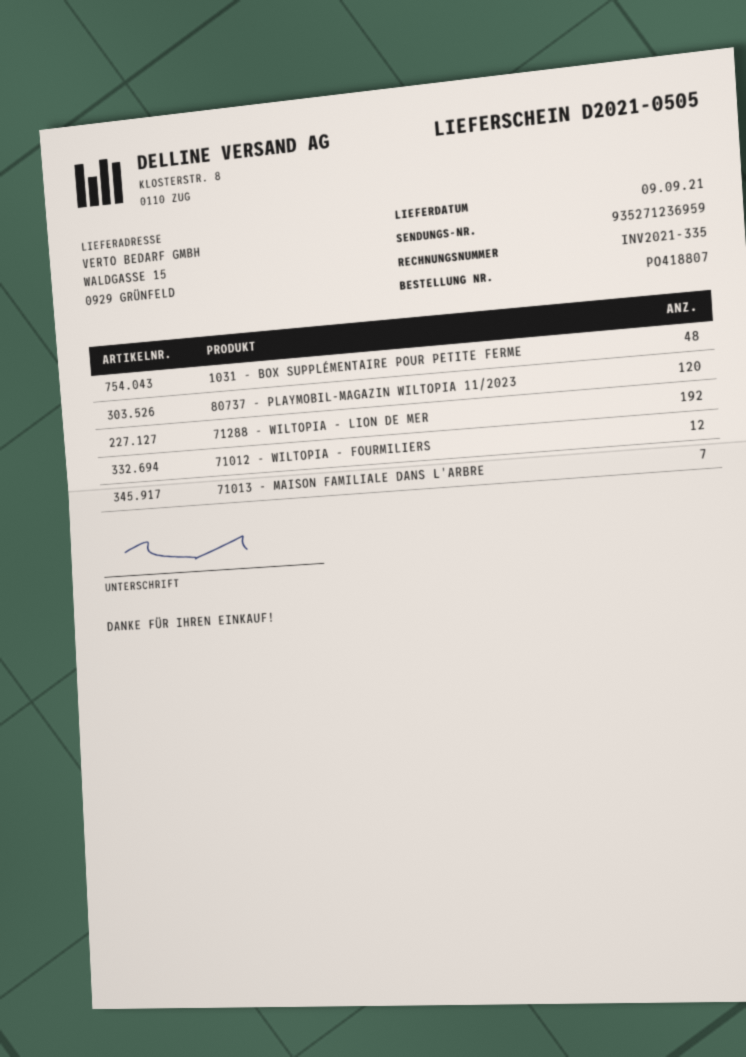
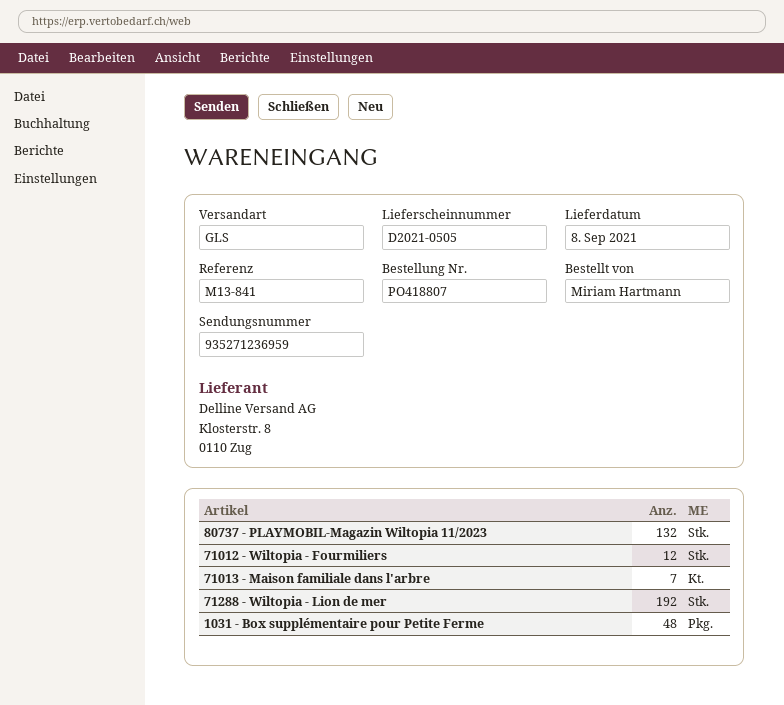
delivery date: 2021-09-09 -> 2021-09-08
80737 - PLAYMOBIL-MAGAZIN WILTOPIA 11/2023: 120 -> 132

